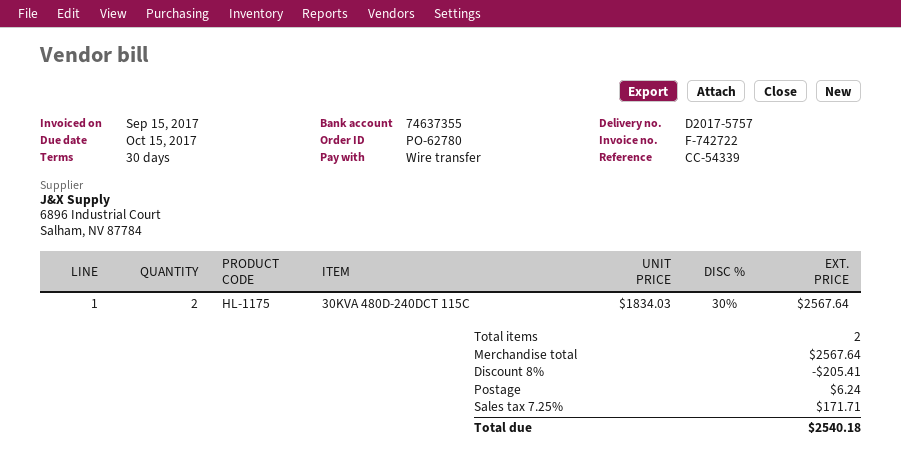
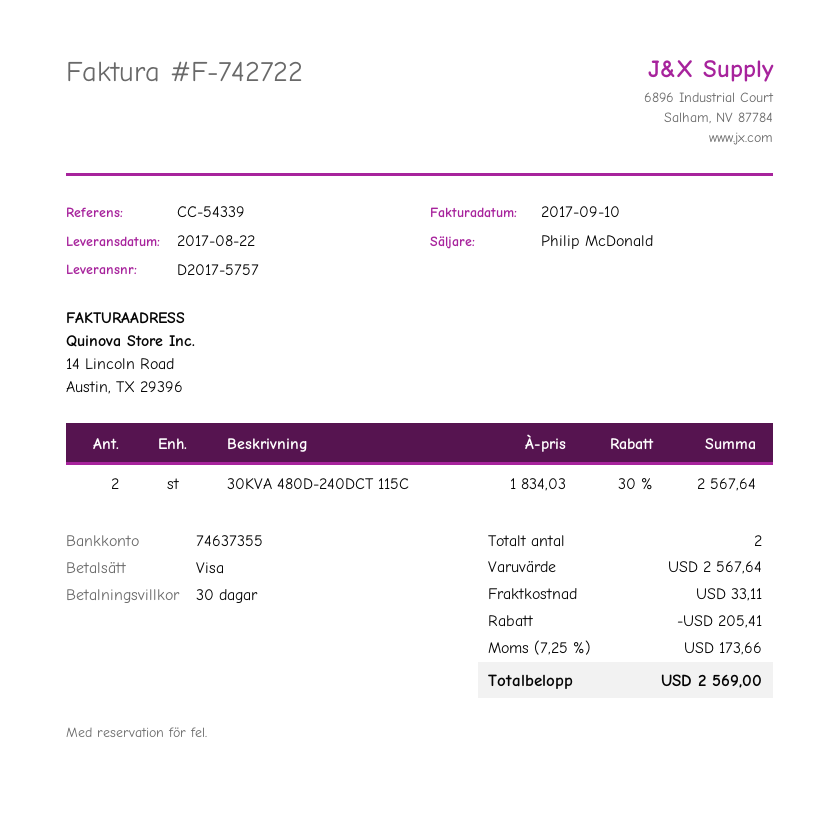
invoice date: 2017-09-15 -> 2017-09-10
payment method: bank transfer -> Visa
shipping: 6.24 -> 33.11
tax: 7.25% = 171.71 -> 7.25% = 173.66
total: 2540.18 -> 2569.00

